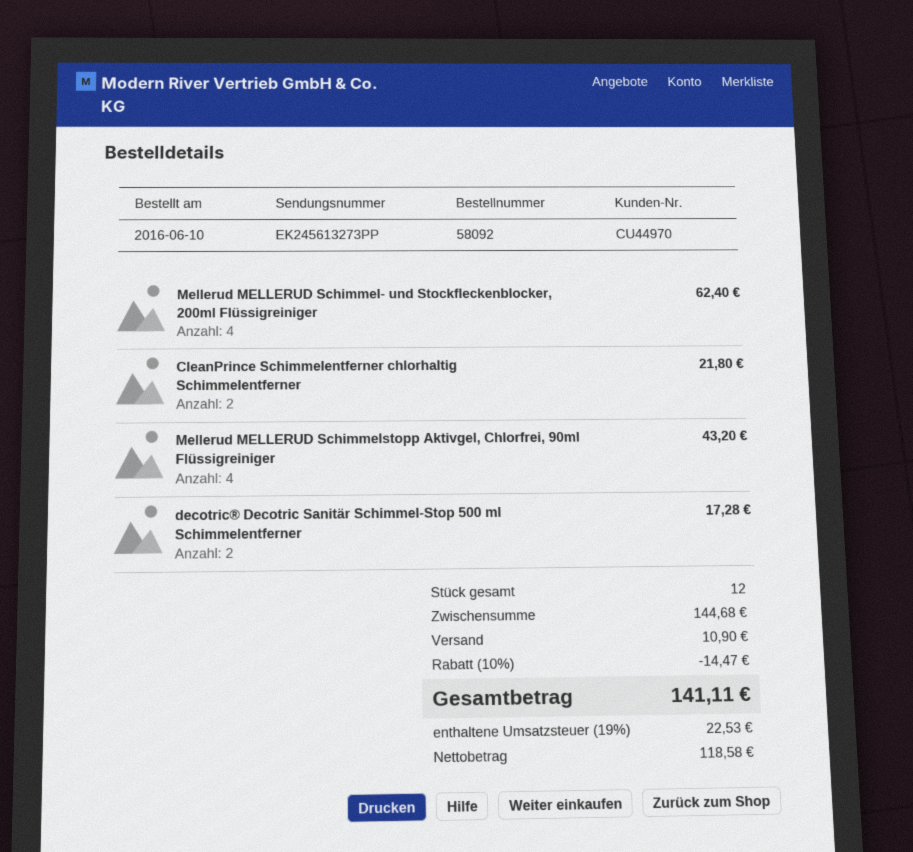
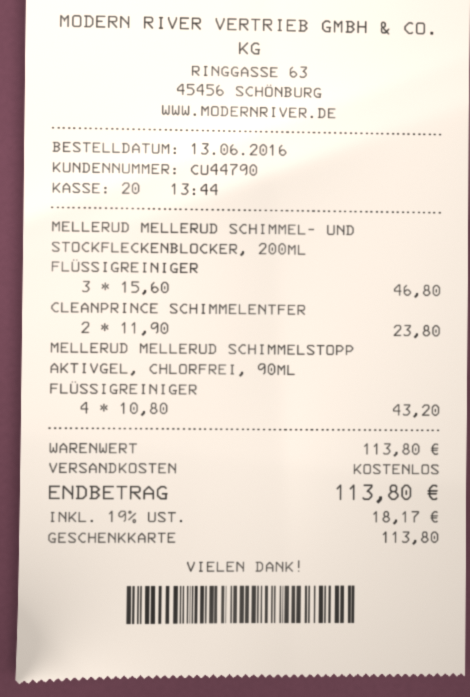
order date: 2016-06-10 -> 2016-06-13
customer number: CU44970 -> CU44790
Mellerud MELLERUD Schimmel- und Stockfleckenblocker, 200ml Flüssigreiniger: 4 for 62.40 -> 3 for 46.80
CleanPrince Schimmelentferner chlorhaltig Schimmelentferner: 2 for 21.80 -> 2 for 23.80
decotric® Decotric Sanitär Schimmel-Stop 500 ml Schimmelentferner: 2 for 17.28 -> none
subtotal: 144.68 -> 113.80
discount: 10% = 14.47 -> none
shipping: 10.90 -> 0.00
tax: 19% = 22.53 -> 19% = 18.17
total: 141.11 -> 113.80

